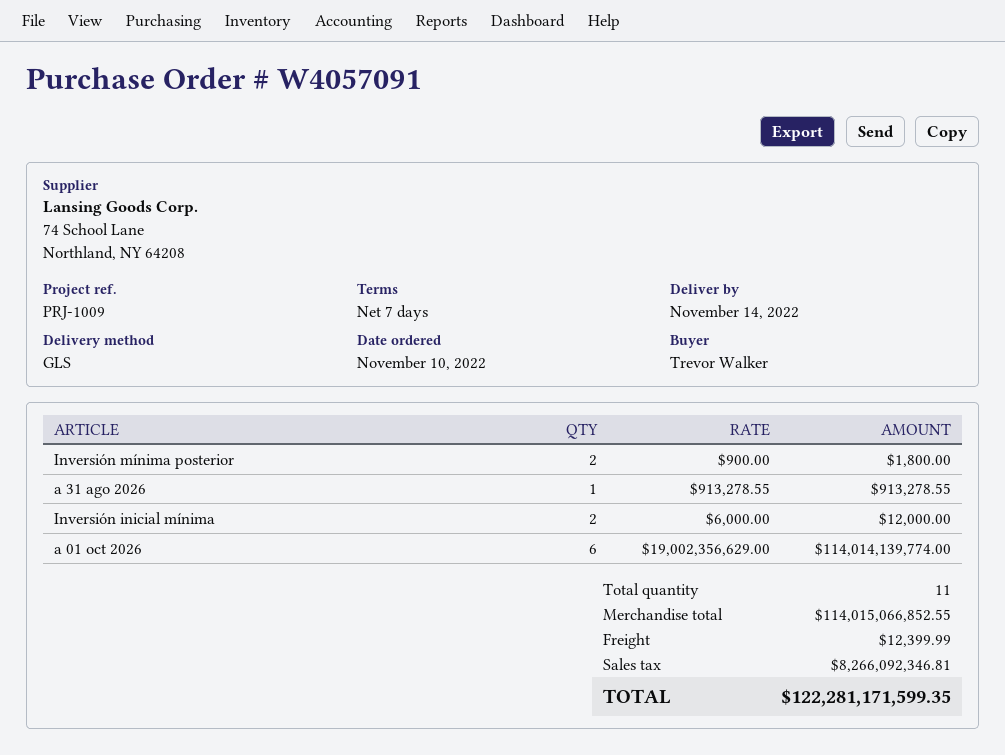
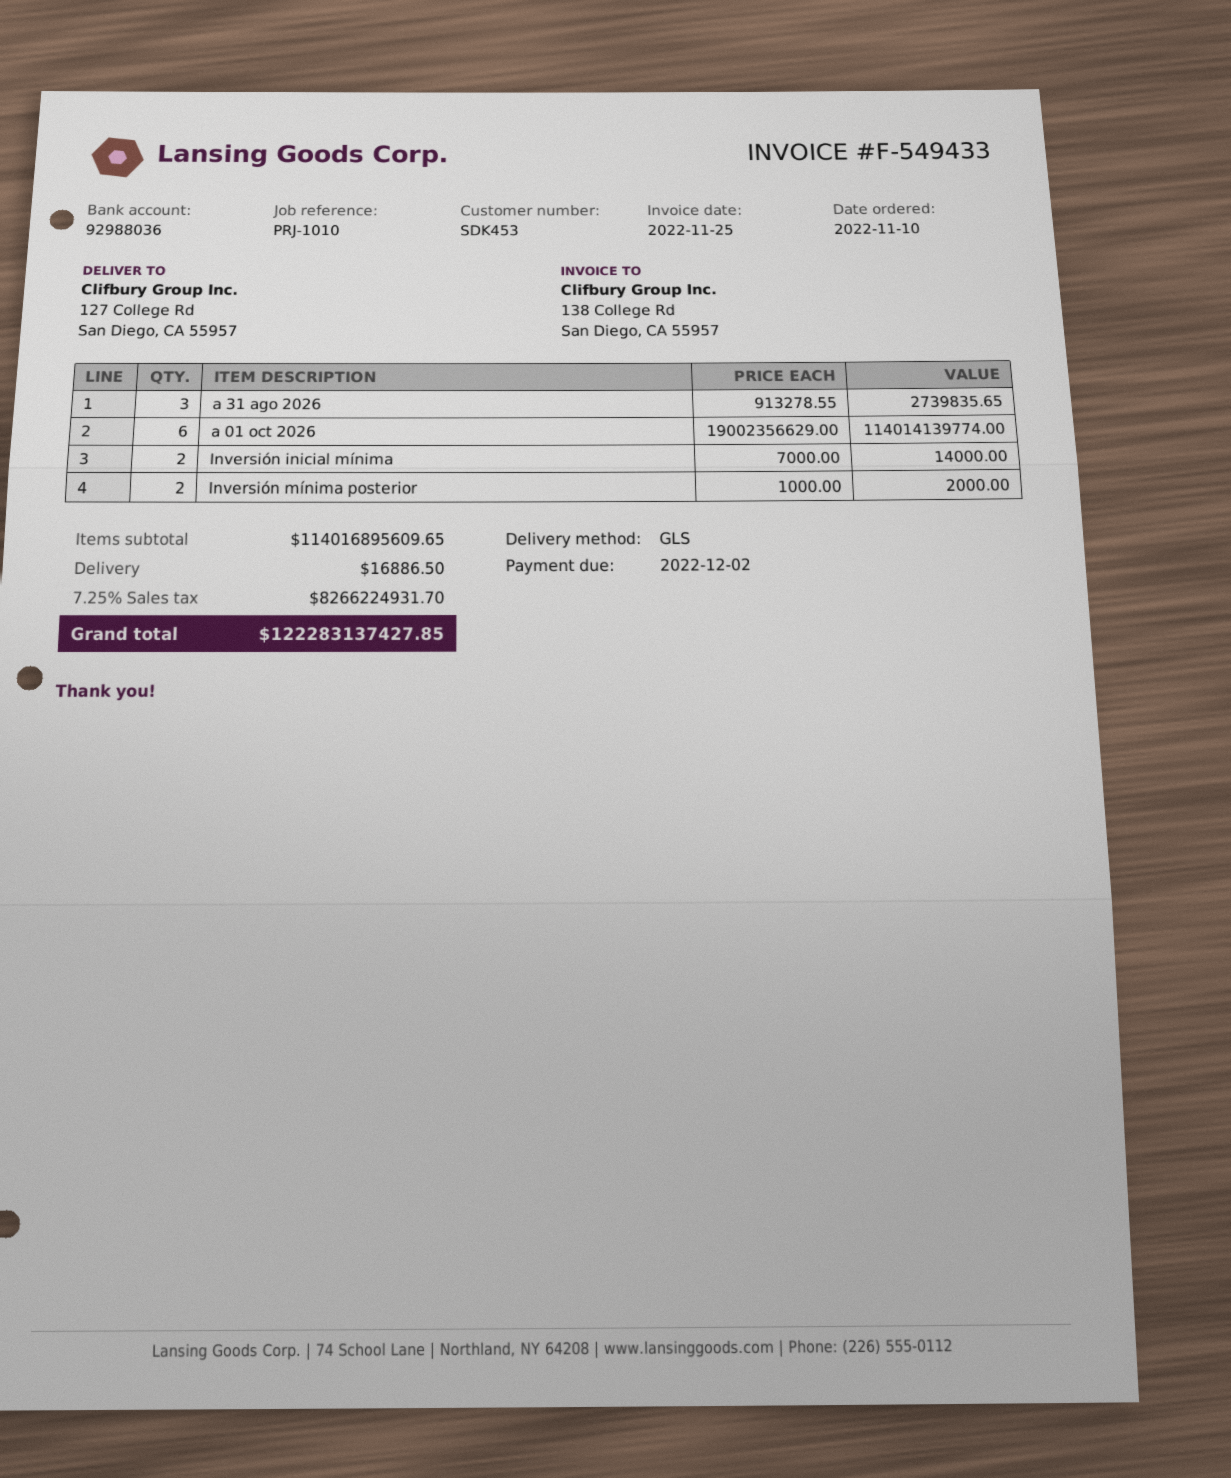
reference: PRJ-1009 -> PRJ-1010
Inversión mínima posterior: 2 x 900.00 = 1800.00 -> 2 x 1000.00 = 2000.00
a 31 ago 2026: 1 x 913278.55 = 913278.55 -> 3 x 913278.55 = 2739835.65
Inversión inicial mínima: 2 x 6000.00 = 12000.00 -> 2 x 7000.00 = 14000.00
subtotal: 114015066852.55 -> 114016895609.65
shipping: 12399.99 -> 16886.50
tax: 8266092346.81 -> 8266224931.70
total: 122281171599.35 -> 122283137427.85

